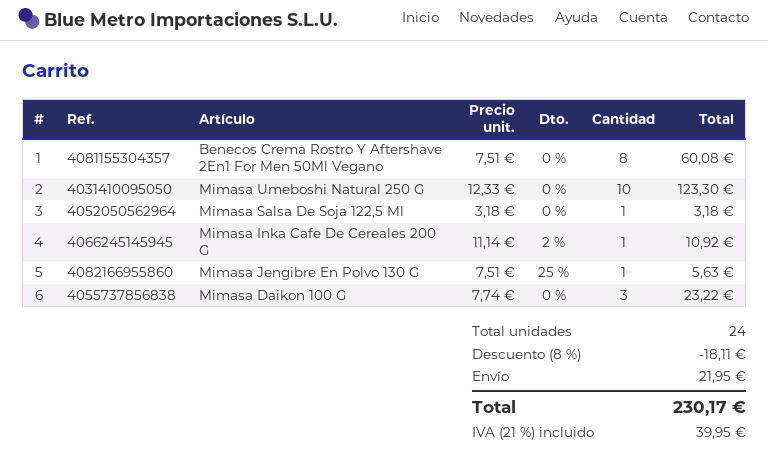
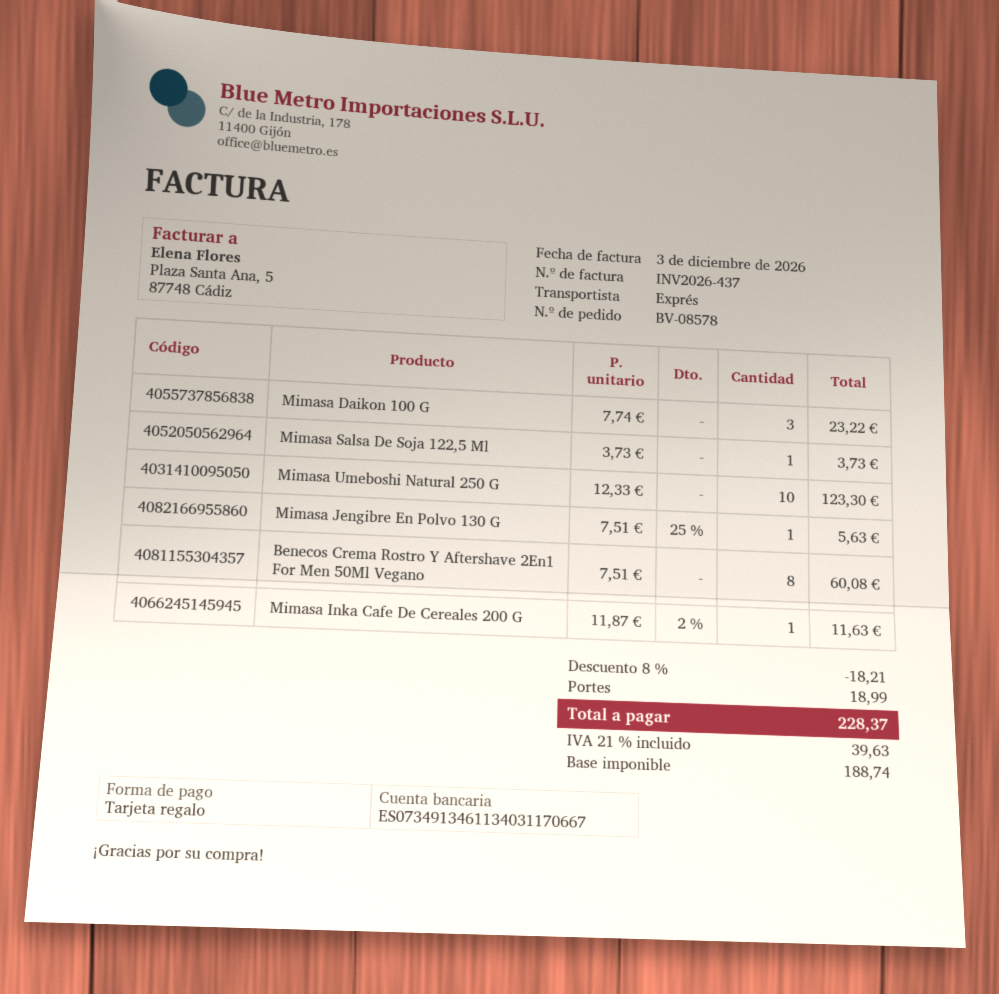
Mimasa Salsa De Soja 122,5 Ml: 1 x 3.18 = 3.18 -> 1 x 3.73 = 3.73
Mimasa Inka Cafe De Cereales 200 G: 1 x 11.14 - 2% = 10.92 -> 1 x 11.87 - 2% = 11.63
discount: 8% = 18.11 -> 8% = 18.21
shipping: 21.95 -> 18.99
tax: 21% = 39.95 -> 21% = 39.63
total: 230.17 -> 228.37

